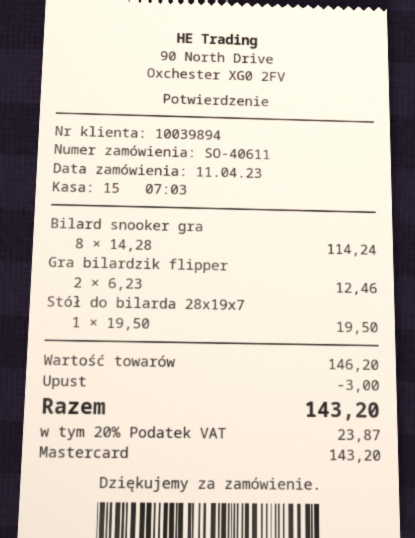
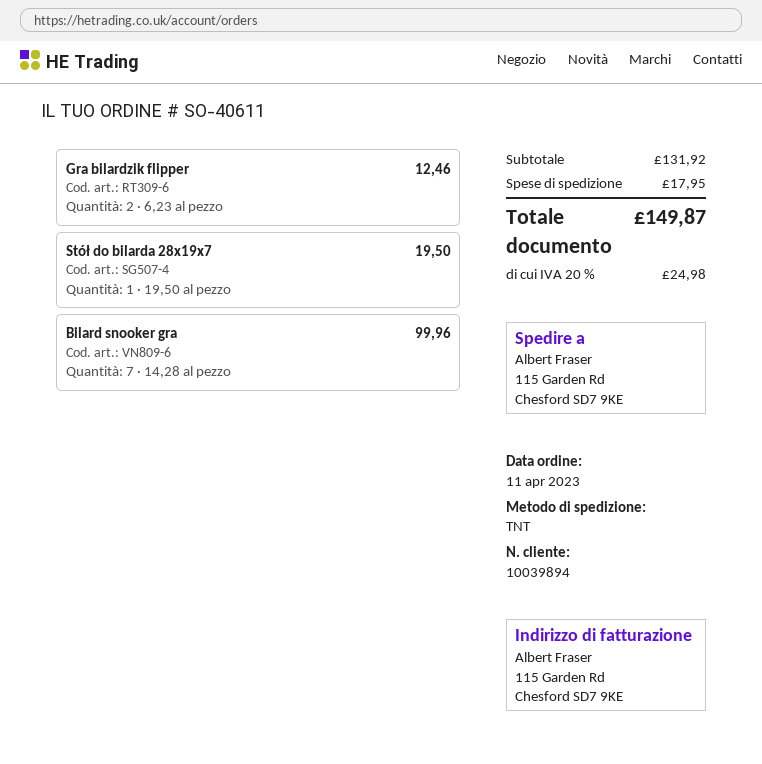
Bilard snooker gra: 8 x 14.28 = 114.24 -> 7 x 14.28 = 99.96
subtotal: 146.20 -> 131.92
discount: 3.00 -> none
shipping: none -> 17.95
tax: 20% = 23.87 -> 20% = 24.98
total: 143.20 -> 149.87

